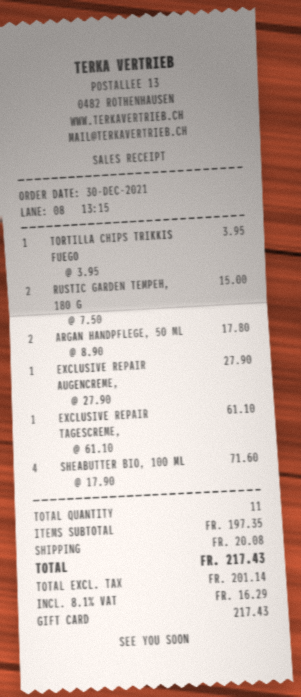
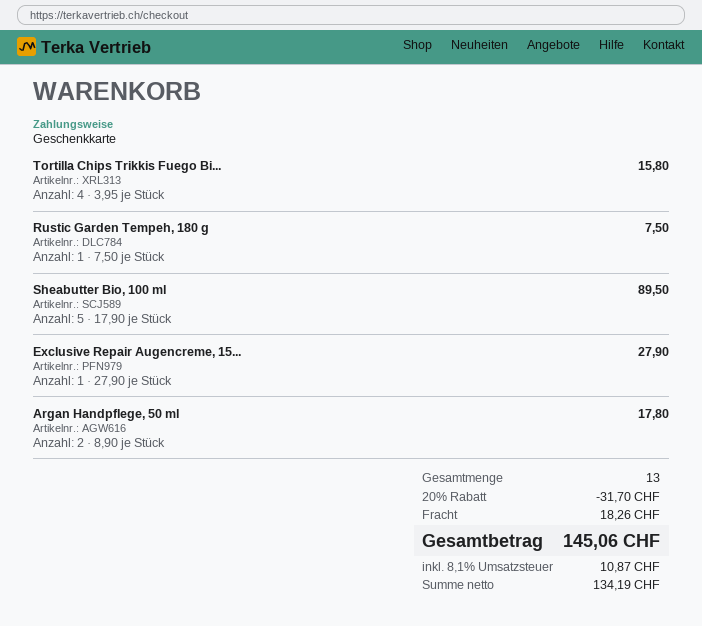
TORTILLA CHIPS TRIKKIS FUEGO: 1 x 3.95 = 3.95 -> 4 x 3.95 = 15.80
RUSTIC GARDEN TEMPEH, 180 G: 2 x 7.50 = 15.00 -> 1 x 7.50 = 7.50
EXCLUSIVE REPAIR TAGESCREME,: 1 x 61.10 = 61.10 -> none
SHEABUTTER BIO, 100 ML: 4 x 17.90 = 71.60 -> 5 x 17.90 = 89.50
total quantity: 11 -> 13
discount: none -> 20% = 31.70
shipping: 20.08 -> 18.26
net: 201.14 -> 134.19
tax: 8.1% = 16.29 -> 8.1% = 10.87
total: 217.43 -> 145.06

